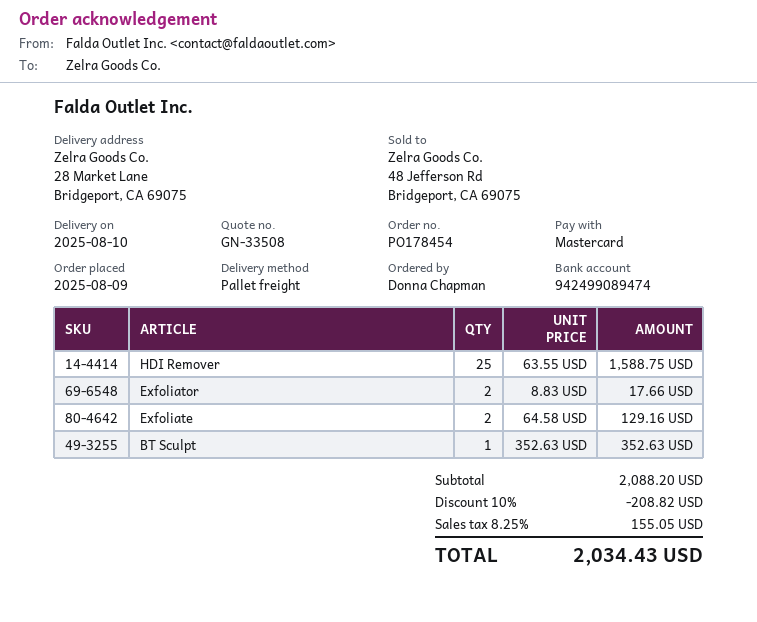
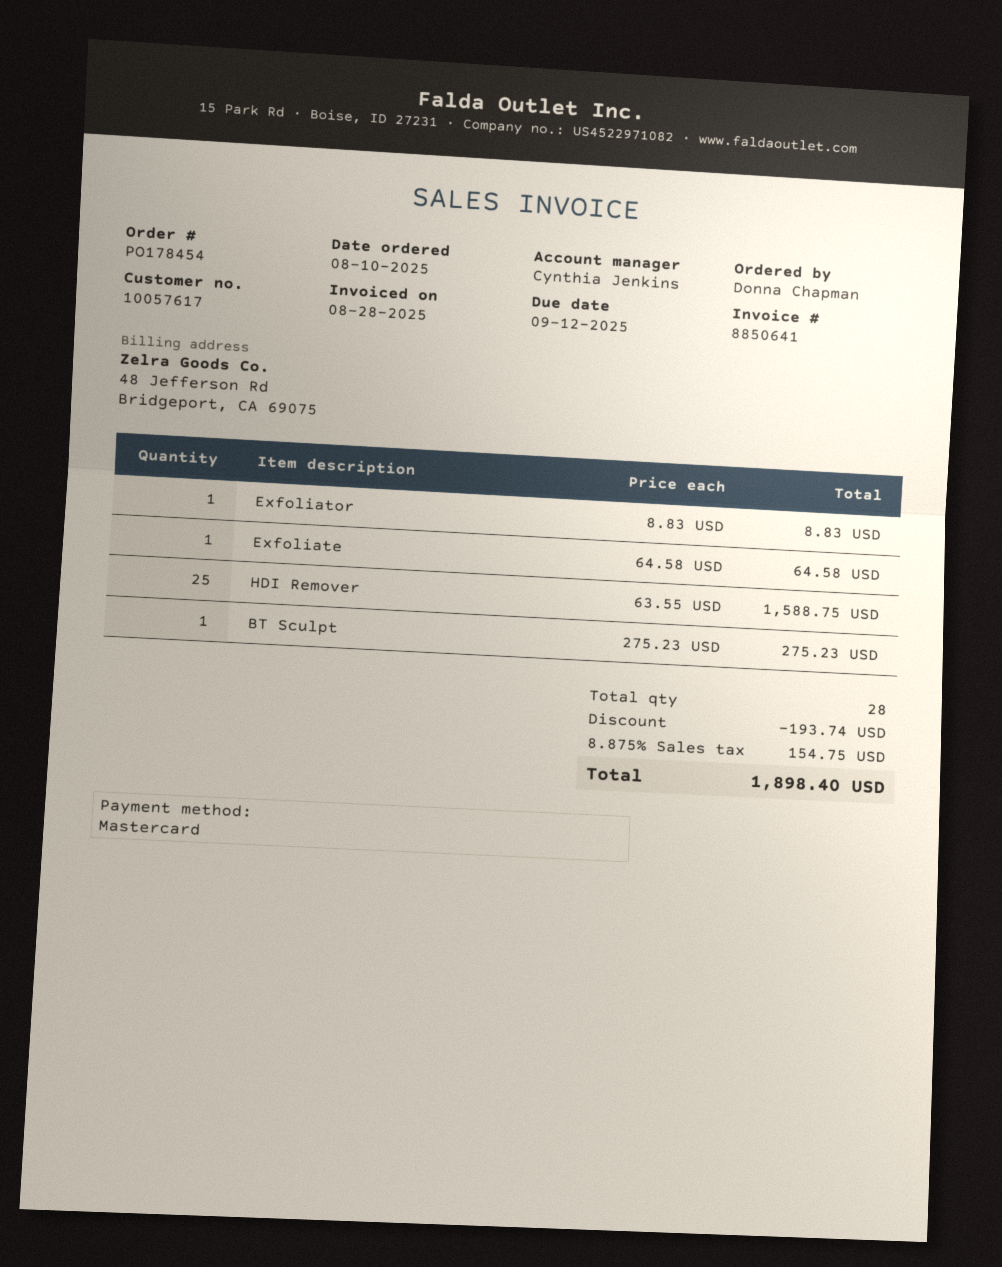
order date: 2025-08-09 -> 2025-08-10
Exfoliator: 2 x 8.83 = 17.66 -> 1 x 8.83 = 8.83
Exfoliate: 2 x 64.58 = 129.16 -> 1 x 64.58 = 64.58
BT Sculpt: 1 x 352.63 = 352.63 -> 1 x 275.23 = 275.23
discount: 208.82 -> 193.74
tax: 8.25% = 155.05 -> 8.875% = 154.75
total: 2034.43 -> 1898.40

